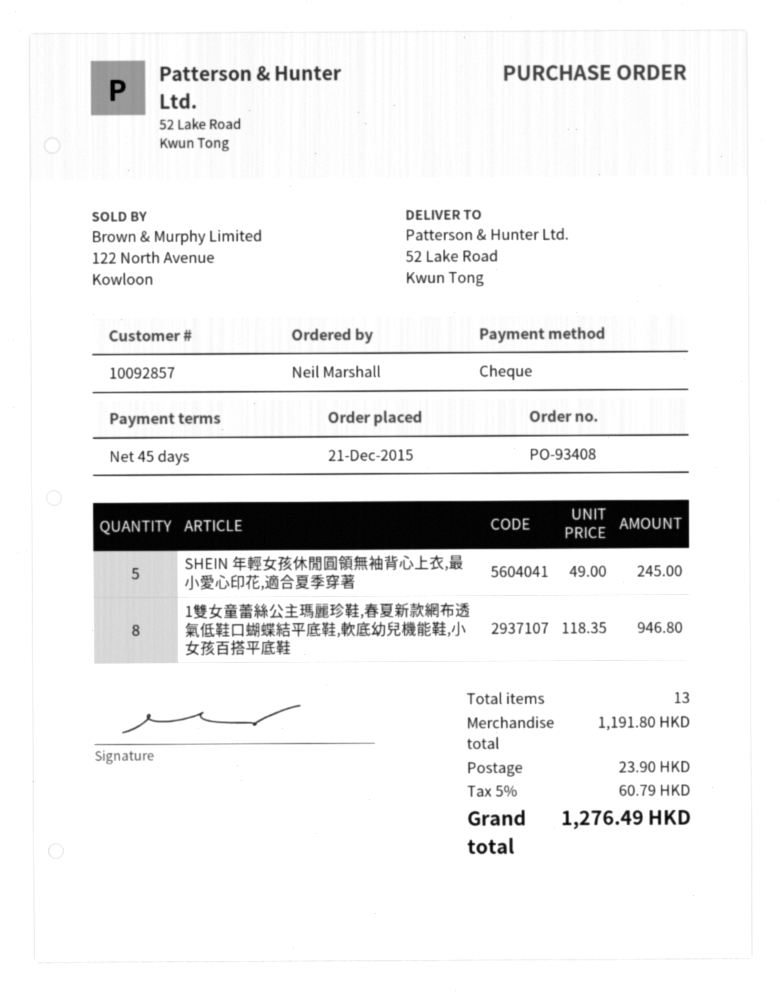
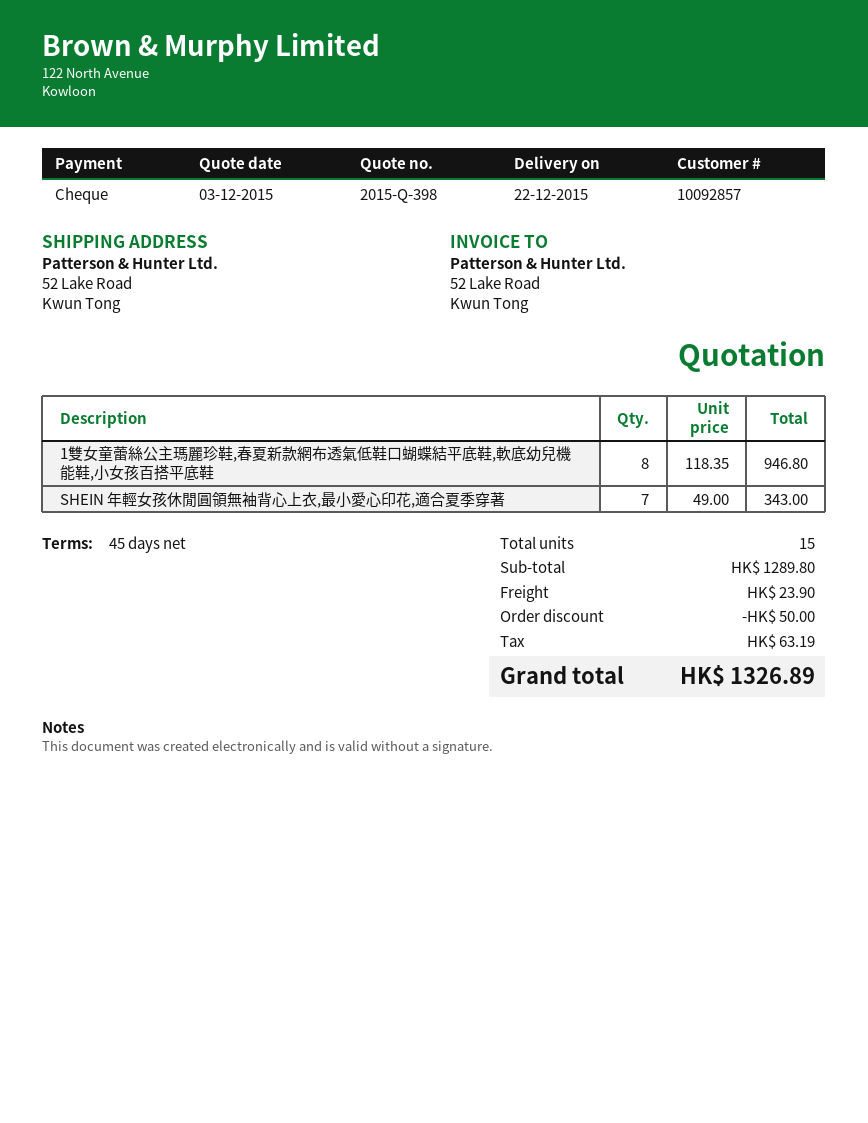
SHEIN 年輕女孩休閒圓領無袖背心上衣,最小愛心印花,適合夏季穿著: 5 x 49.00 = 245.00 -> 7 x 49.00 = 343.00
total quantity: 13 -> 15
subtotal: 1191.80 -> 1289.80
discount: none -> 50.00
tax: 60.79 -> 63.19
total: 1276.49 -> 1326.89

